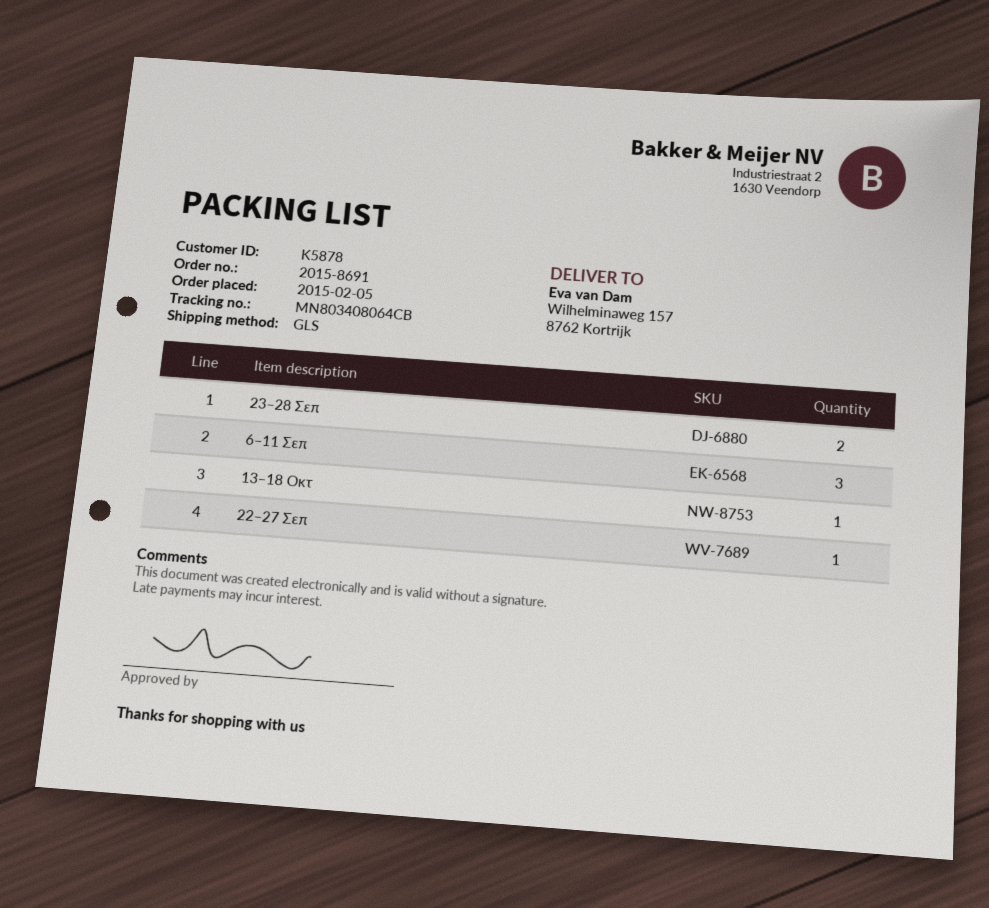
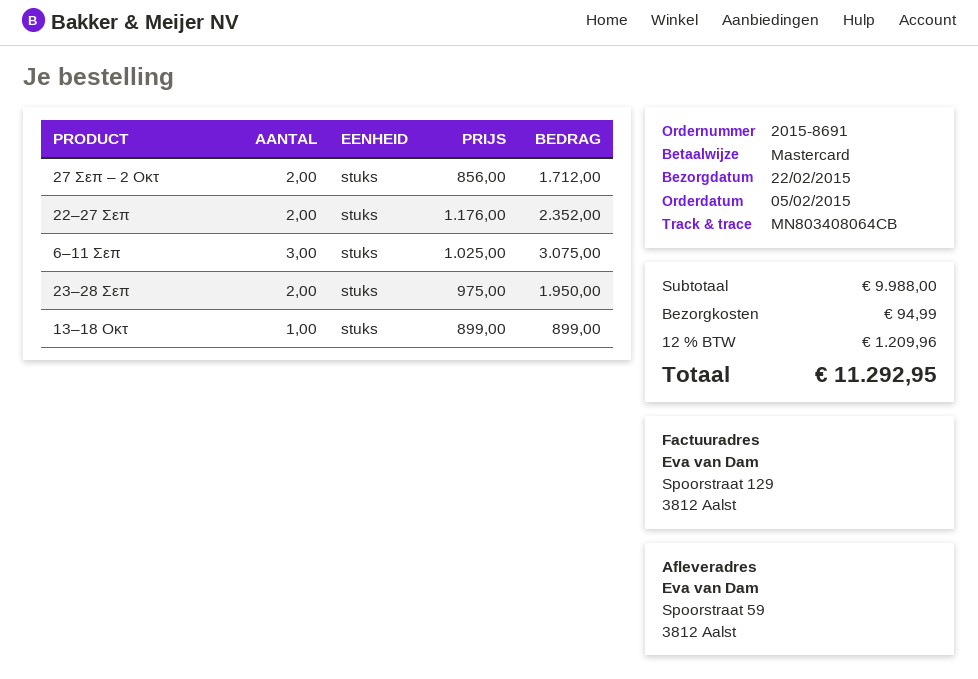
ship to: Wilhelminaweg 157, 8762 Kortrijk -> Spoorstraat 59, 3812 Aalst
22–27 Σεπ: 1 -> 2
27 Σεπ – 2 Οκτ: none -> 2

